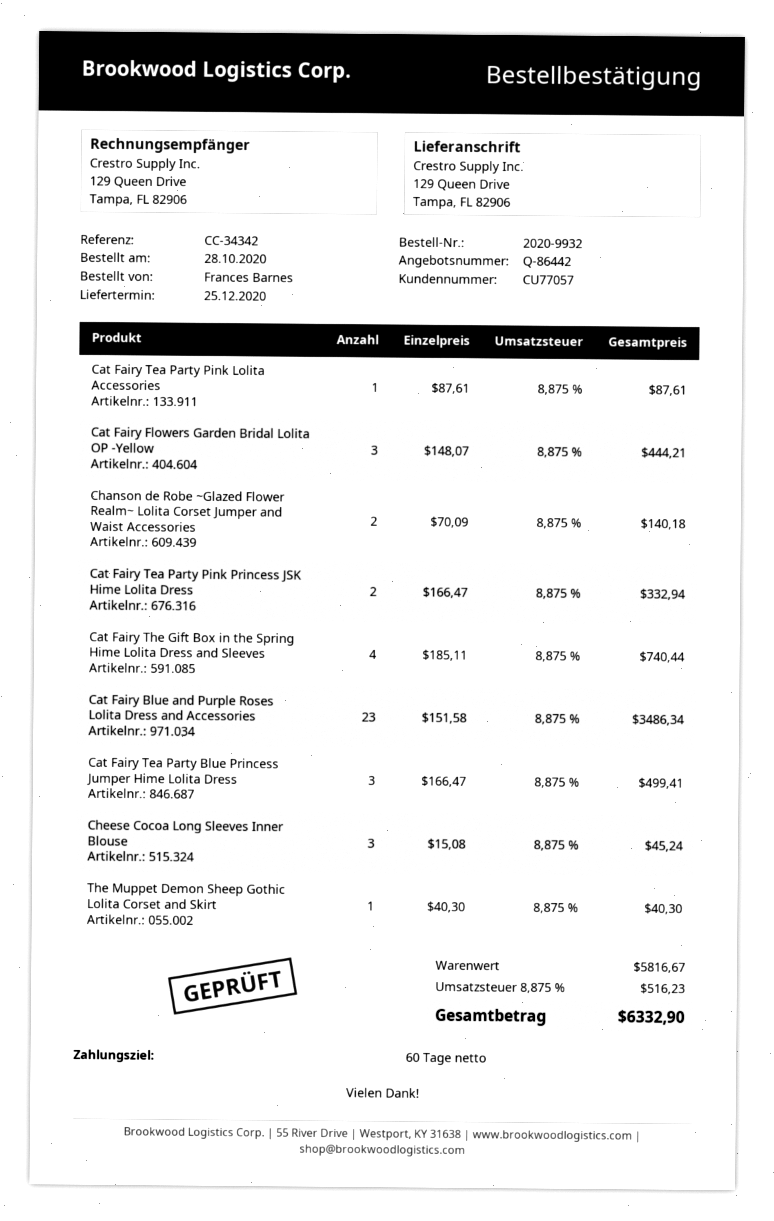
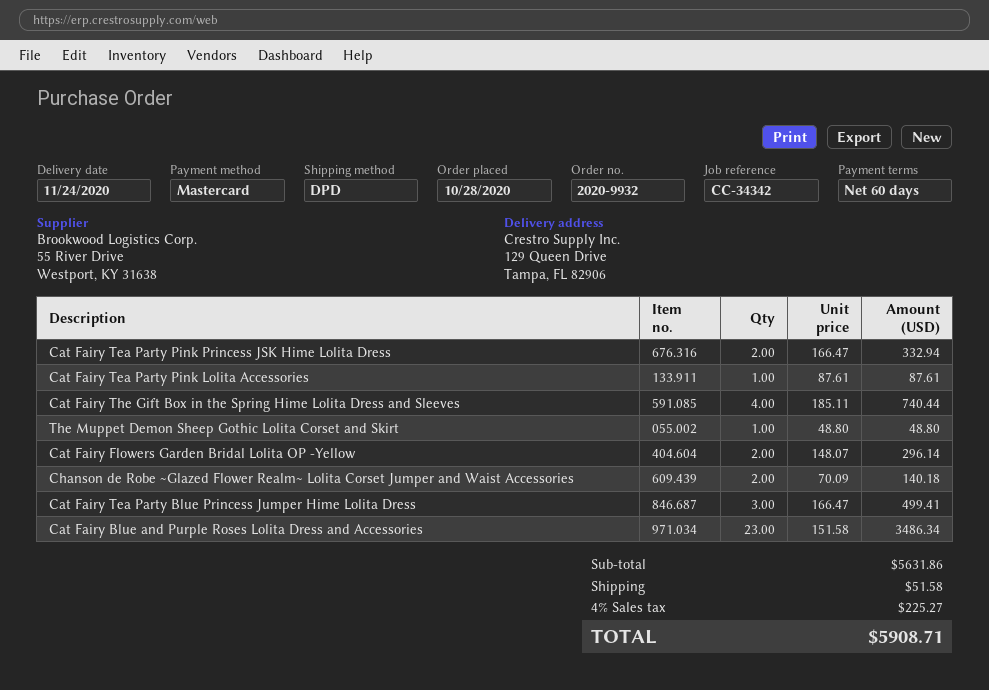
delivery date: 2020-12-25 -> 2020-11-24
Cat Fairy Flowers Garden Bridal Lolita OP -Yellow: 3 x 148.07 = 444.21 -> 2 x 148.07 = 296.14
Cheese Cocoa Long Sleeves Inner Blouse: 3 x 15.08 = 45.24 -> none
The Muppet Demon Sheep Gothic Lolita Corset and Skirt: 1 x 40.30 = 40.30 -> 1 x 48.80 = 48.80
subtotal: 5816.67 -> 5631.86
shipping: none -> 51.58
tax: 8.875% = 516.23 -> 4% = 225.27
total: 6332.90 -> 5908.71

